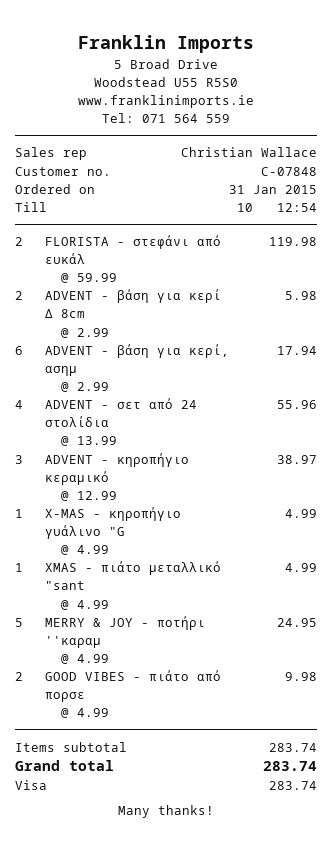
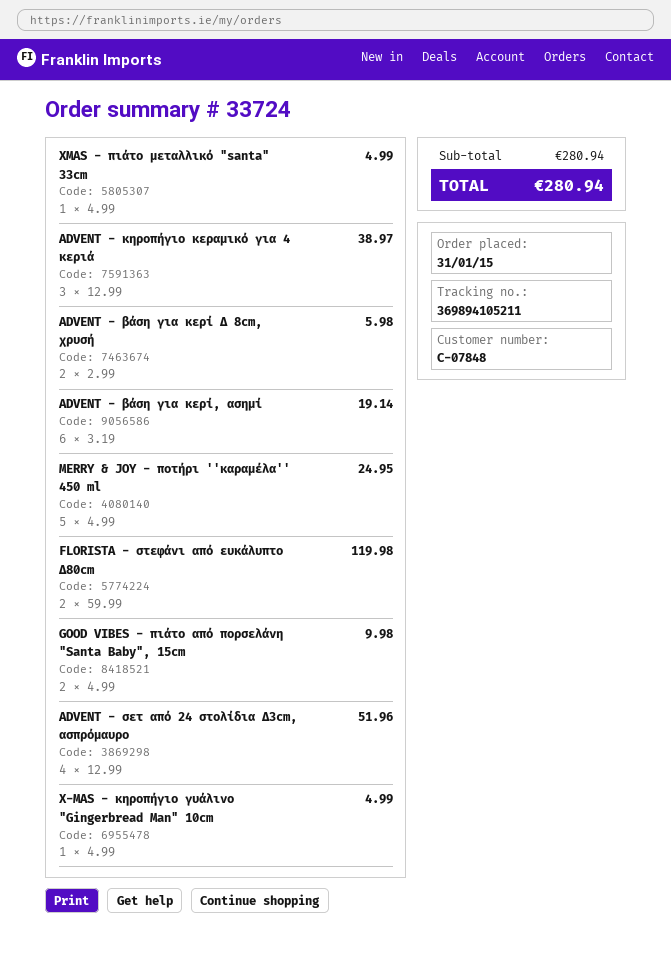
ADVENT - βάση για κερί, ασημ: 6 x 2.99 = 17.94 -> 6 x 3.19 = 19.14
ADVENT - σετ από 24 στολίδια: 4 x 13.99 = 55.96 -> 4 x 12.99 = 51.96
subtotal: 283.74 -> 280.94
total: 283.74 -> 280.94

